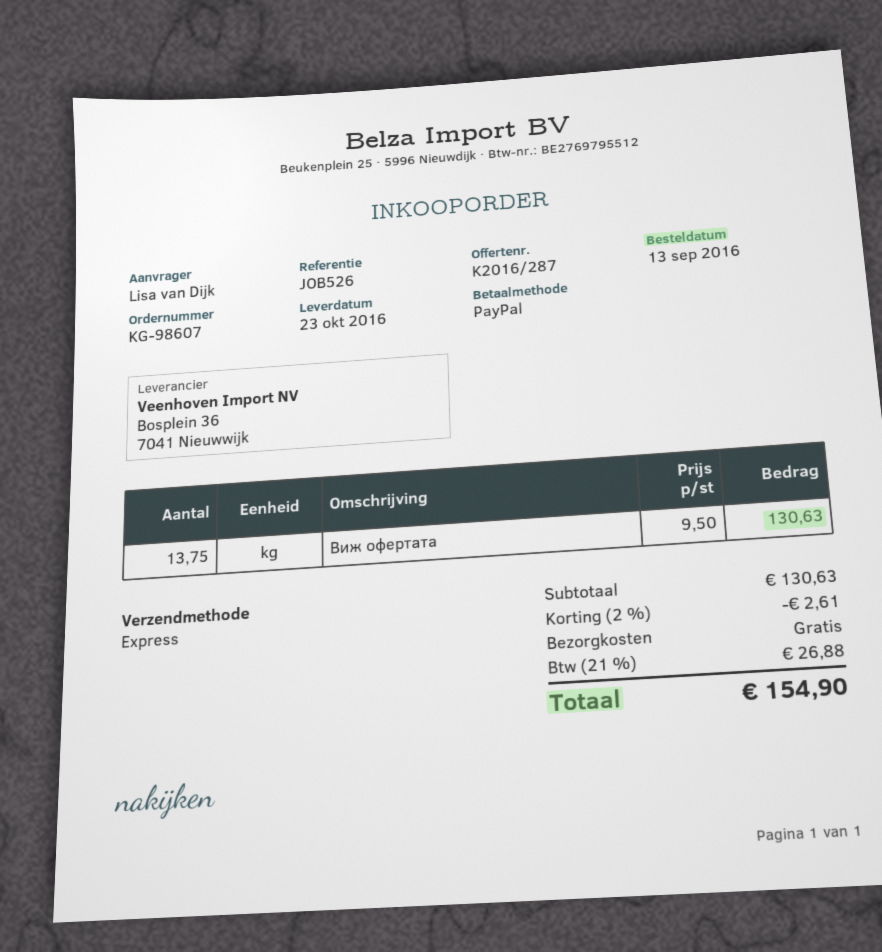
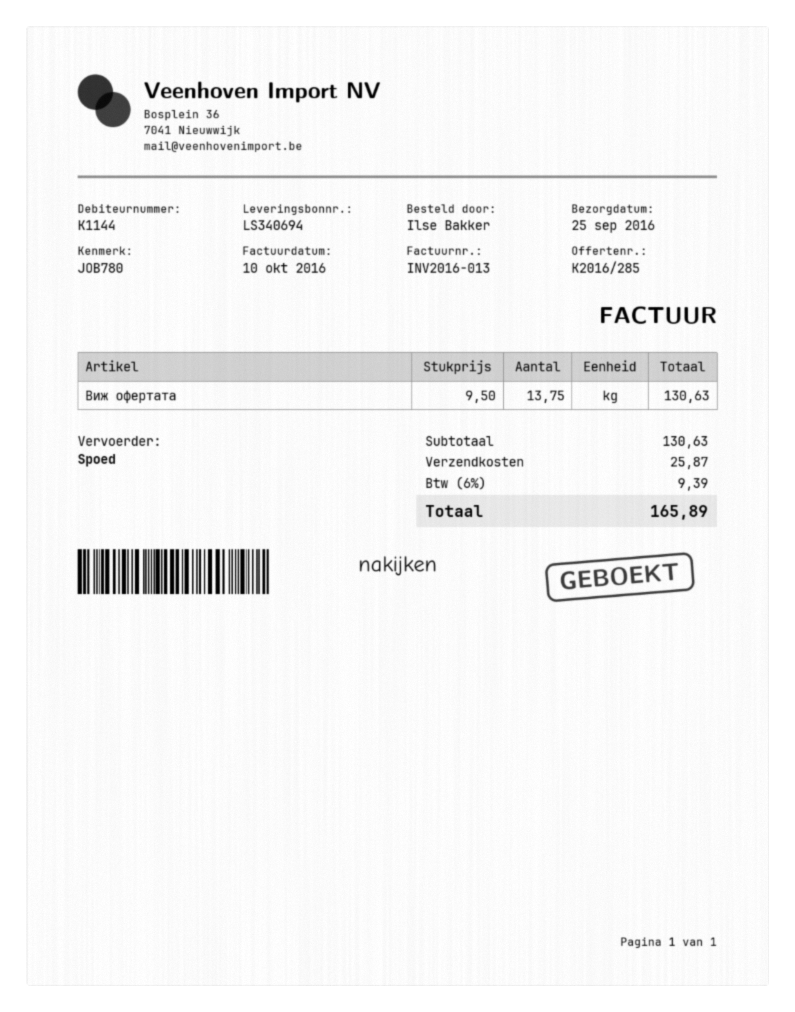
quote number: K2016/287 -> K2016/285
delivery date: 2016-10-23 -> 2016-09-25
reference: JOB526 -> JOB780
ordered by: Lisa van Dijk -> Ilse Bakker
discount: 2% = 2.61 -> none
shipping: 0.00 -> 25.87
tax: 21% = 26.88 -> 6% = 9.39
total: 154.90 -> 165.89

